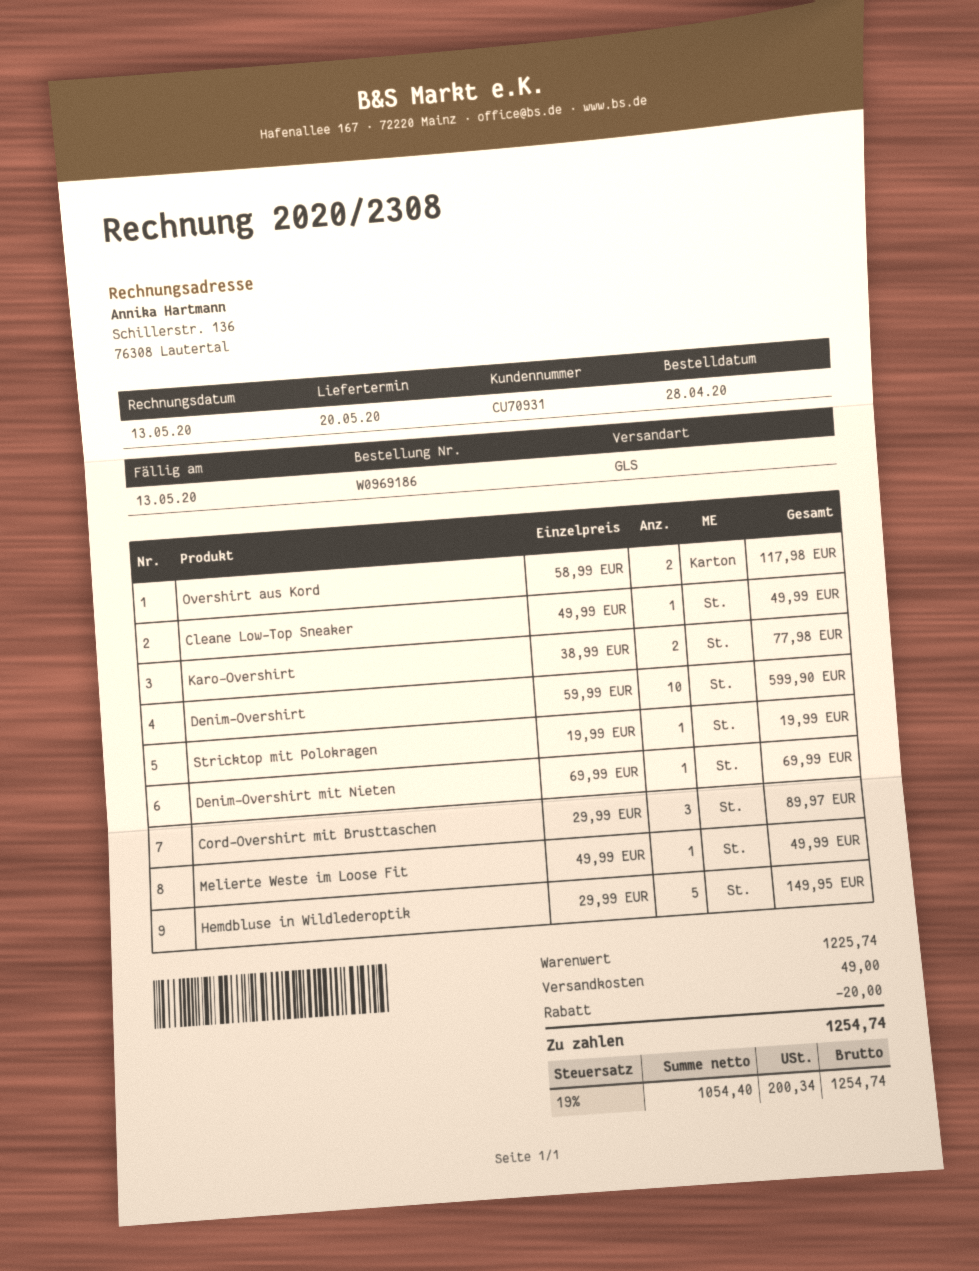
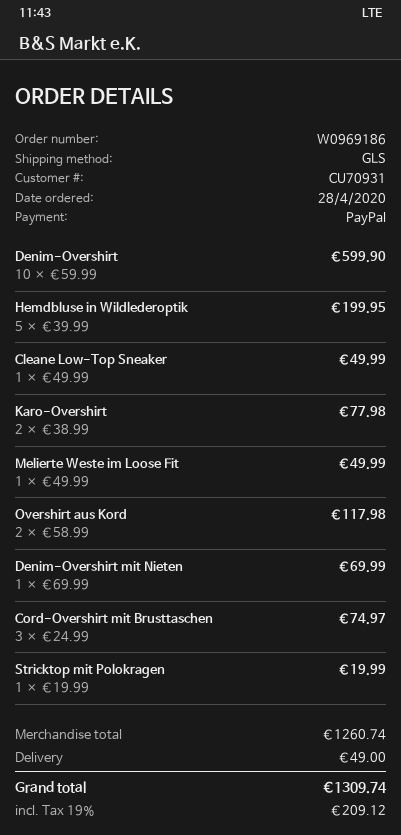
Cord-Overshirt mit Brusttaschen: 3 x 29.99 = 89.97 -> 3 x 24.99 = 74.97
Hemdbluse in Wildlederoptik: 5 x 29.99 = 149.95 -> 5 x 39.99 = 199.95
subtotal: 1225.74 -> 1260.74
discount: 20.00 -> none
tax: 19% = 200.34 -> 19% = 209.12
total: 1254.74 -> 1309.74

